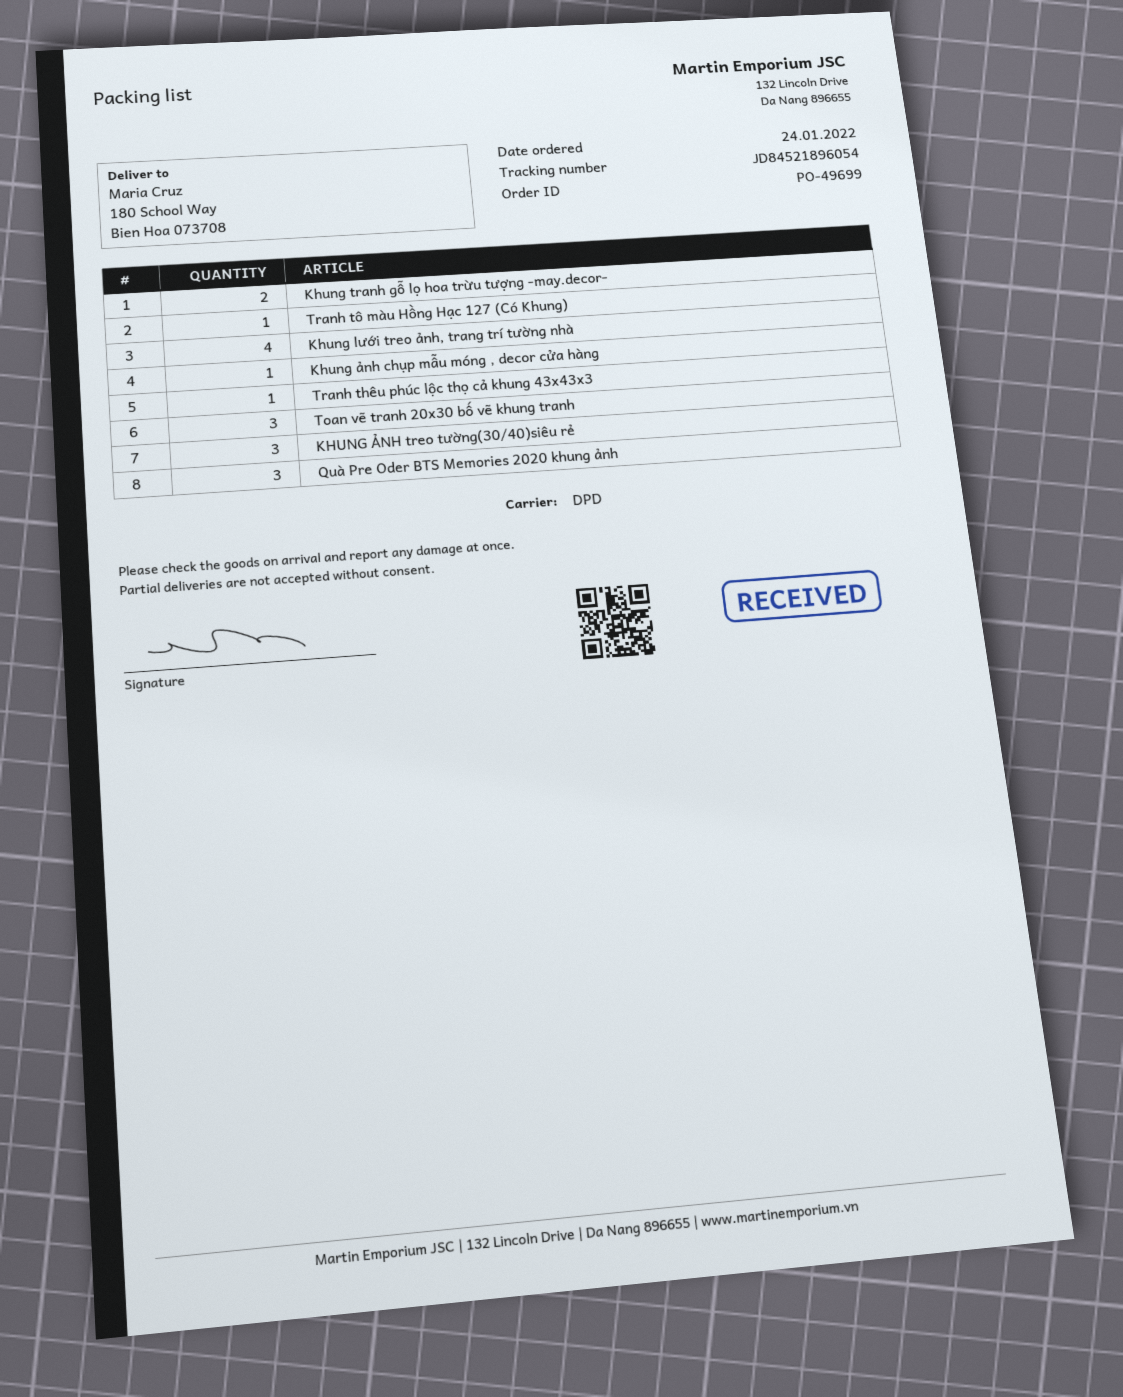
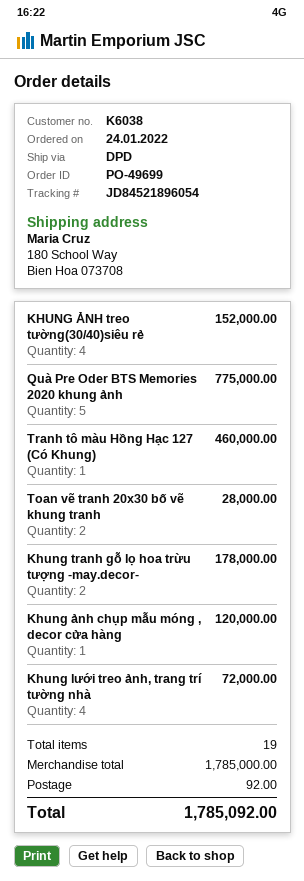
Tranh thêu phúc lộc thọ cả khung 43x43x3: 1 -> none
Toan vẽ tranh 20x30 bố vẽ khung tranh: 3 -> 2
KHUNG ẢNH treo tường(30/40)siêu rẻ: 3 -> 4
Quà Pre Oder BTS Memories 2020 khung ảnh: 3 -> 5

